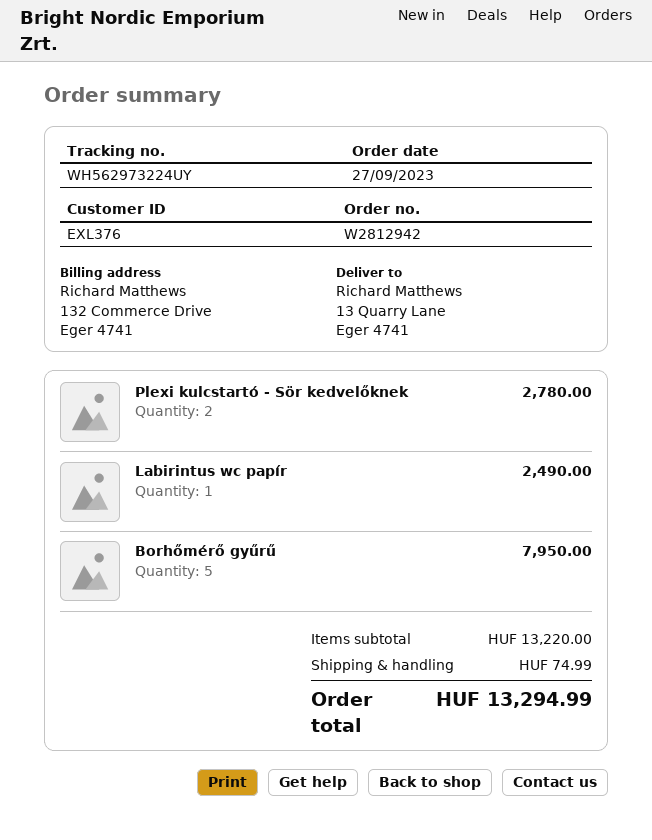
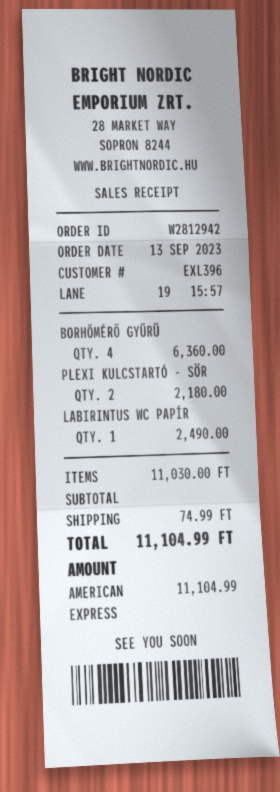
order date: 2023-09-27 -> 2023-09-13
customer number: EXL376 -> EXL396
Plexi kulcstartó - Sör kedvelőknek: 2 for 2780.00 -> 2 for 2180.00
Borhőmérő gyűrű: 5 for 7950.00 -> 4 for 6360.00
subtotal: 13220.00 -> 11030.00
total: 13294.99 -> 11104.99

